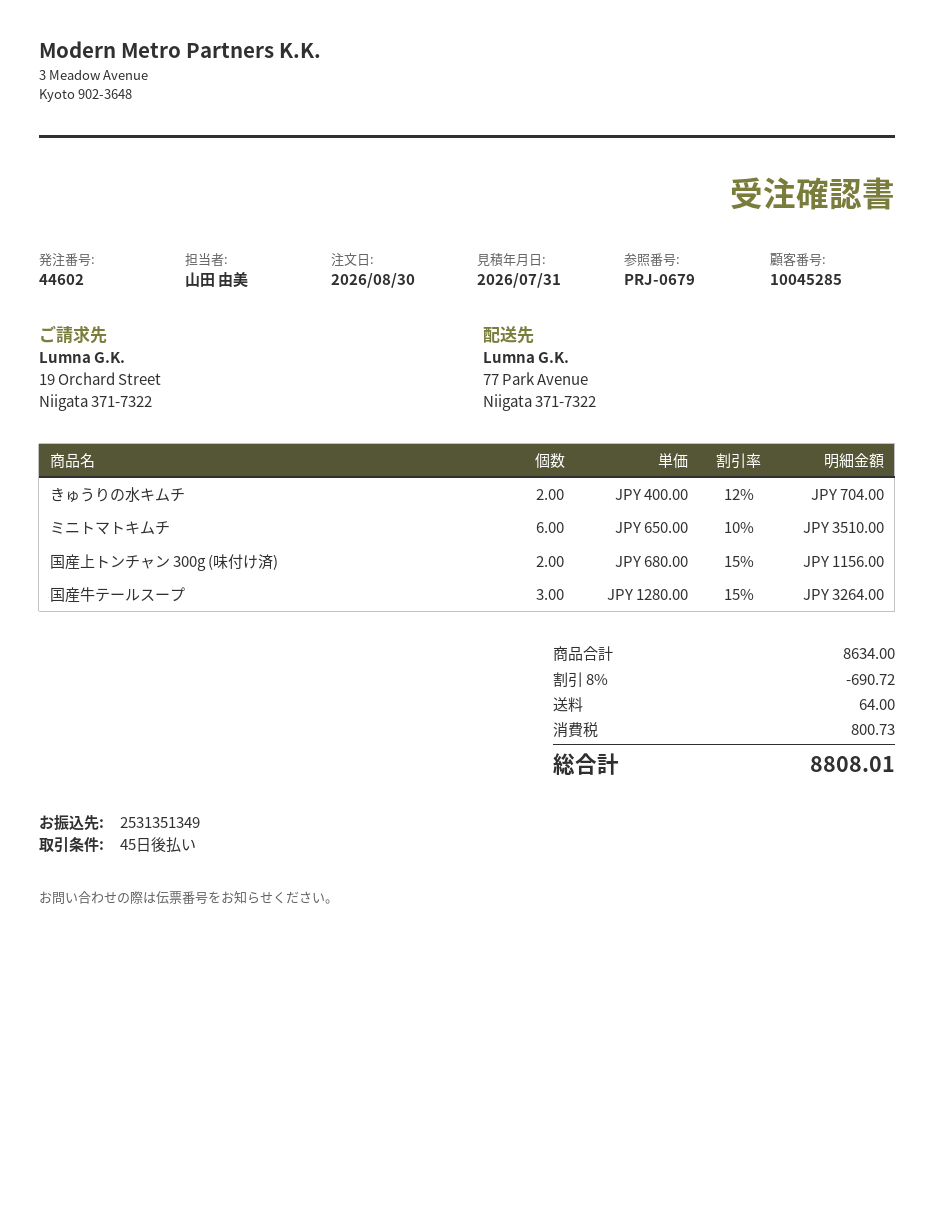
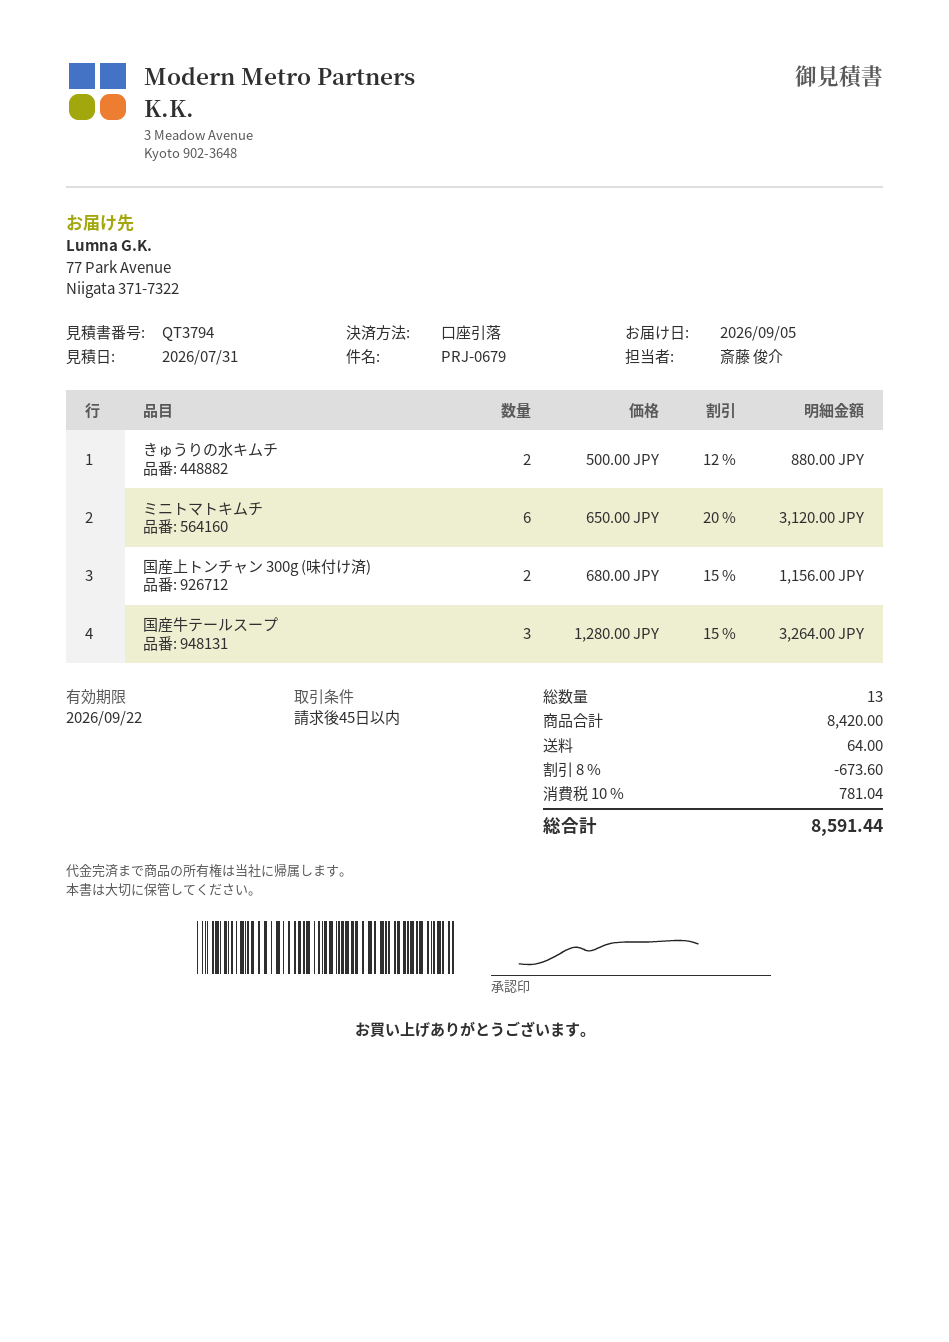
sales rep: 山田 由美 -> 斎藤 俊介
きゅうりの水キムチ: 2 x 400.00 - 12% = 704.00 -> 2 x 500.00 - 12% = 880.00
ミニトマトキムチ: 6 x 650.00 - 10% = 3510.00 -> 6 x 650.00 - 20% = 3120.00
subtotal: 8634.00 -> 8420.00
discount: 8% = 690.72 -> 8% = 673.60
tax: 800.73 -> 781.04
total: 8808.01 -> 8591.44

